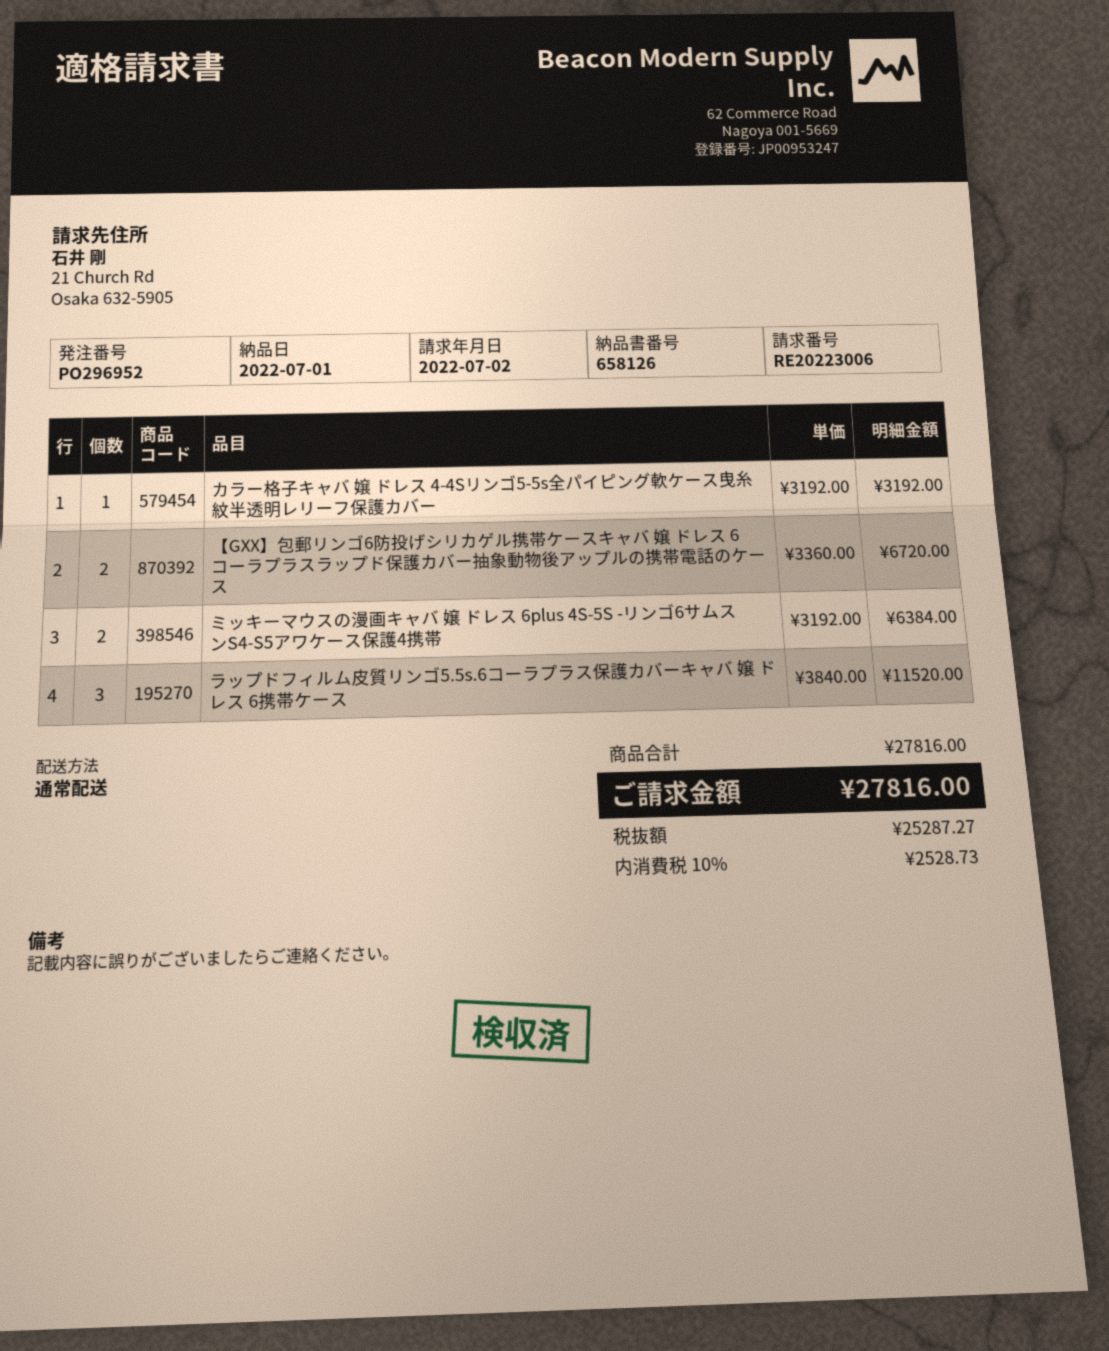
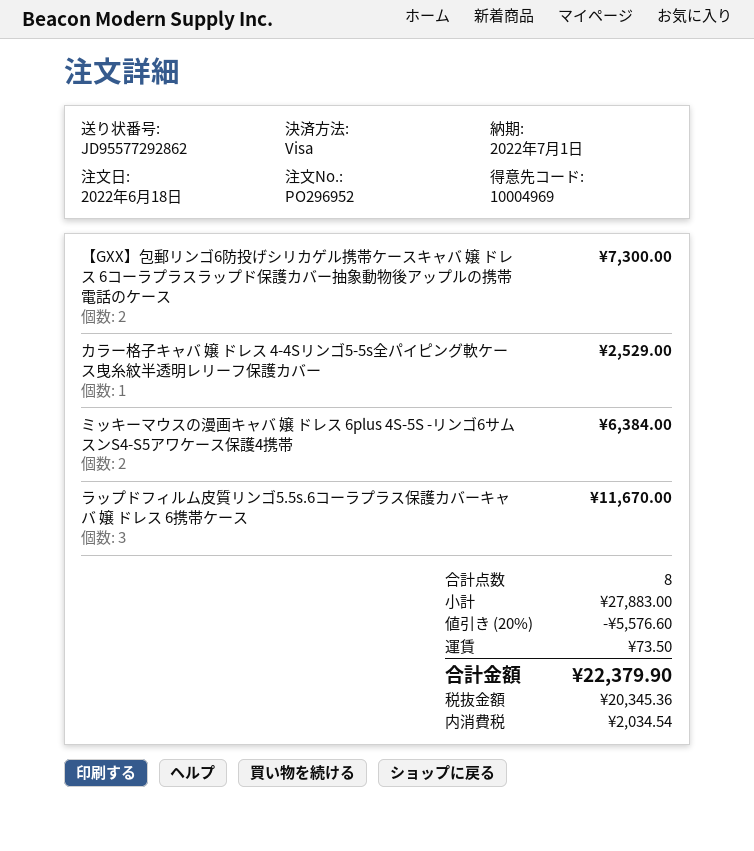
カラー格子キャバ 嬢 ドレス 4-4Sリンゴ5-5s全パイピング軟ケース曳糸紋半透明レリーフ保護カバー: 1 for 3192.00 -> 1 for 2529.00
【GXX】包郵リンゴ6防投げシリカゲル携帯ケースキャバ 嬢 ドレス 6コーラプラスラップド保護カバー抽象動物後アップルの携帯電話のケース: 2 for 6720.00 -> 2 for 7300.00
ラップドフィルム皮質リンゴ5.5s.6コーラプラス保護カバーキャバ 嬢 ドレス 6携帯ケース: 3 for 11520.00 -> 3 for 11670.00
subtotal: 27816.00 -> 27883.00
discount: none -> 20% = 5576.60
shipping: none -> 73.50
net: 25287.27 -> 20345.36
tax: 2528.73 -> 2034.54
total: 27816.00 -> 22379.90

